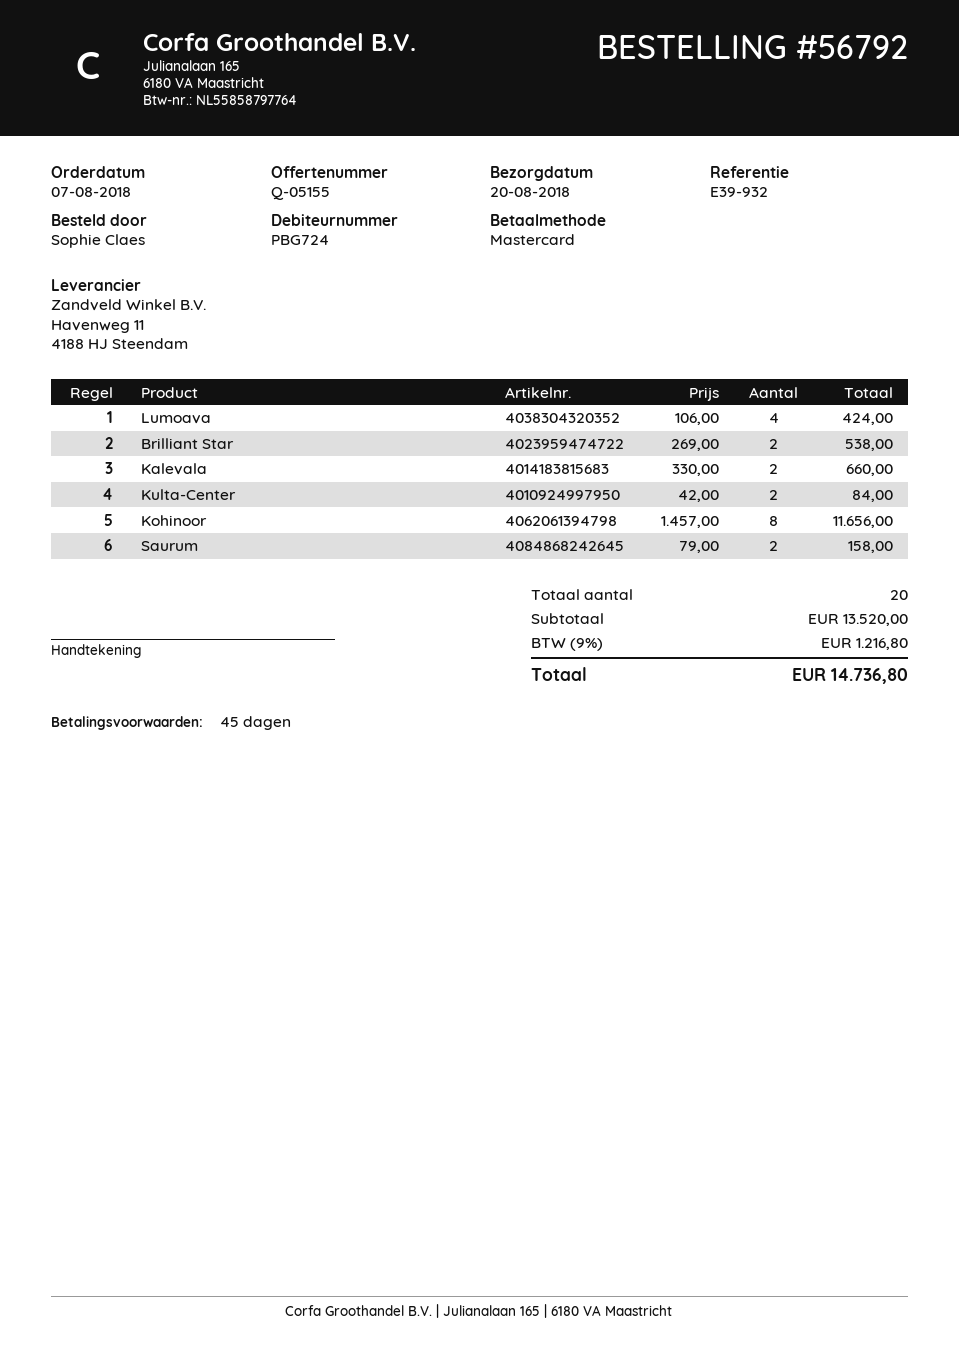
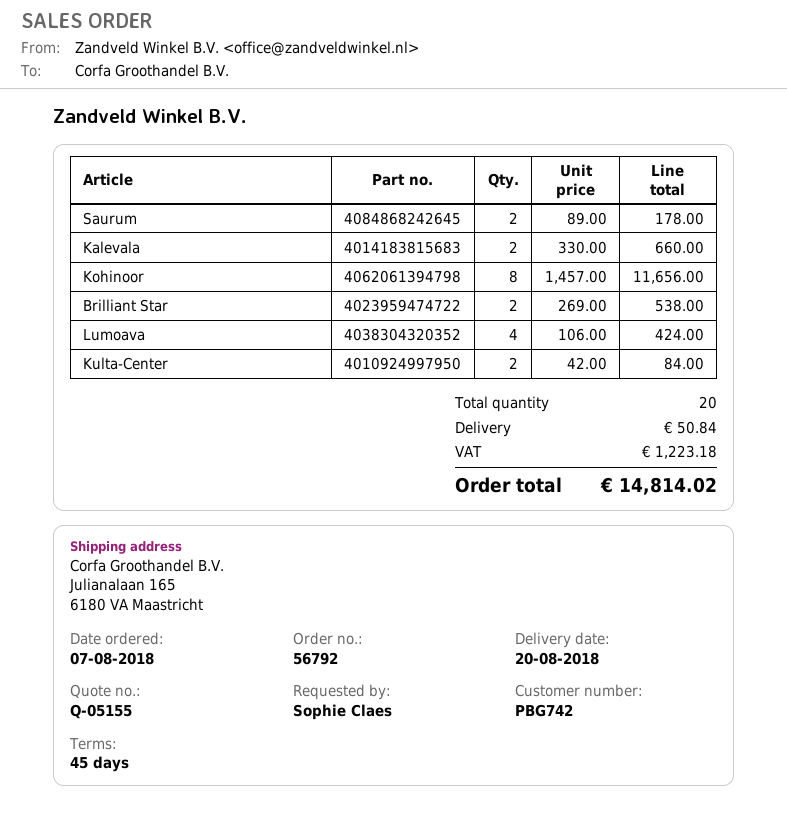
customer number: PBG724 -> PBG742
Saurum: 2 x 79.00 = 158.00 -> 2 x 89.00 = 178.00
shipping: none -> 50.84
tax: 1216.80 -> 1223.18
total: 14736.80 -> 14814.02

